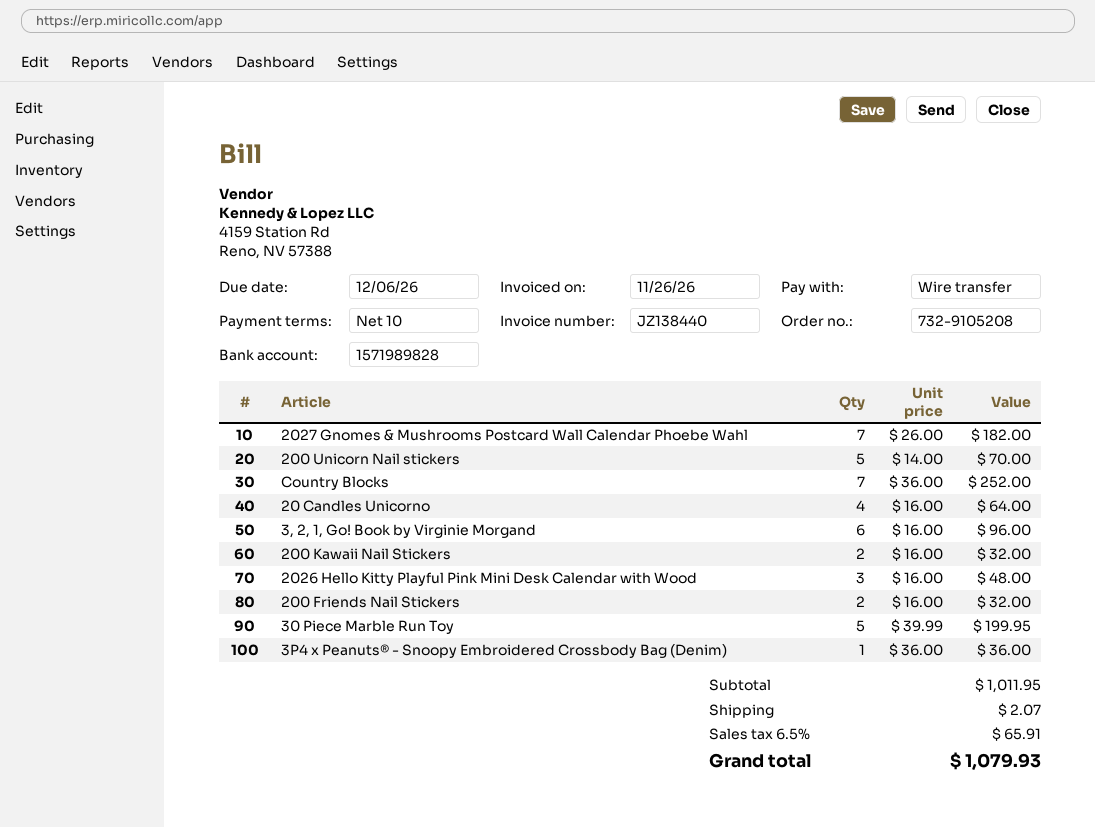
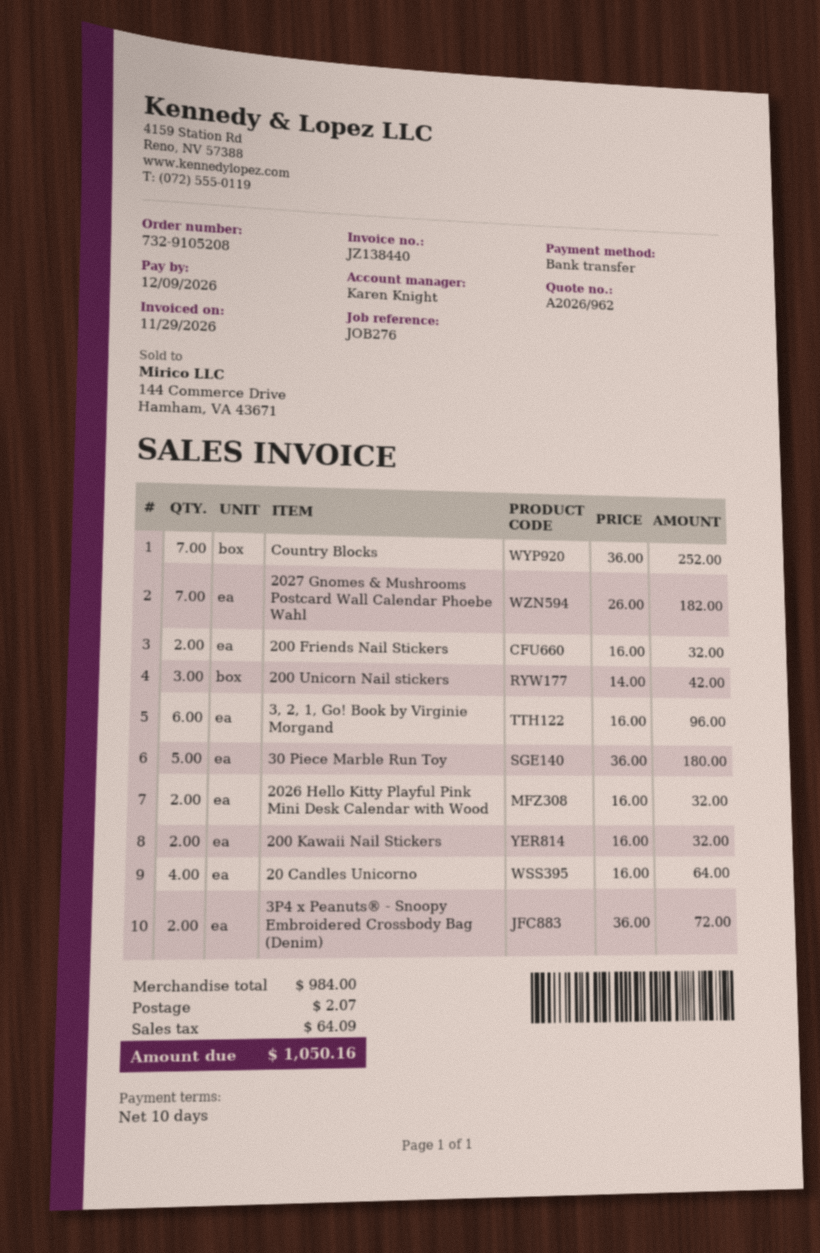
invoice date: 2026-11-26 -> 2026-11-29
due date: 2026-12-06 -> 2026-12-09
200 Unicorn Nail stickers: 5 x 14.00 = 70.00 -> 3 x 14.00 = 42.00
2026 Hello Kitty Playful Pink Mini Desk Calendar with Wood: 3 x 16.00 = 48.00 -> 2 x 16.00 = 32.00
30 Piece Marble Run Toy: 5 x 39.99 = 199.95 -> 5 x 36.00 = 180.00
3P4 x Peanuts® - Snoopy Embroidered Crossbody Bag (Denim): 1 x 36.00 = 36.00 -> 2 x 36.00 = 72.00
subtotal: 1011.95 -> 984.00
tax: 65.91 -> 64.09
total: 1079.93 -> 1050.16

